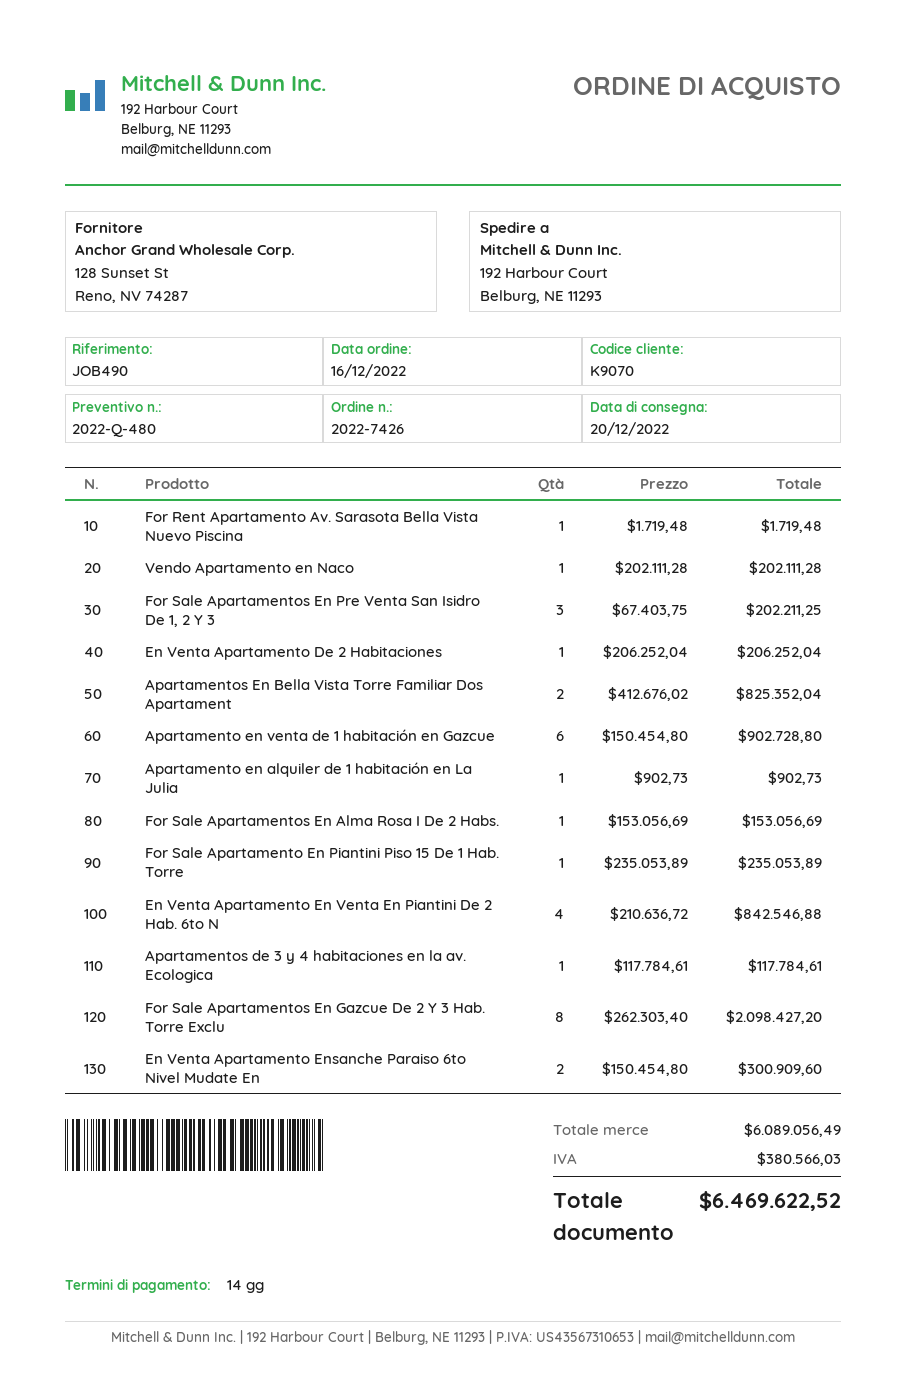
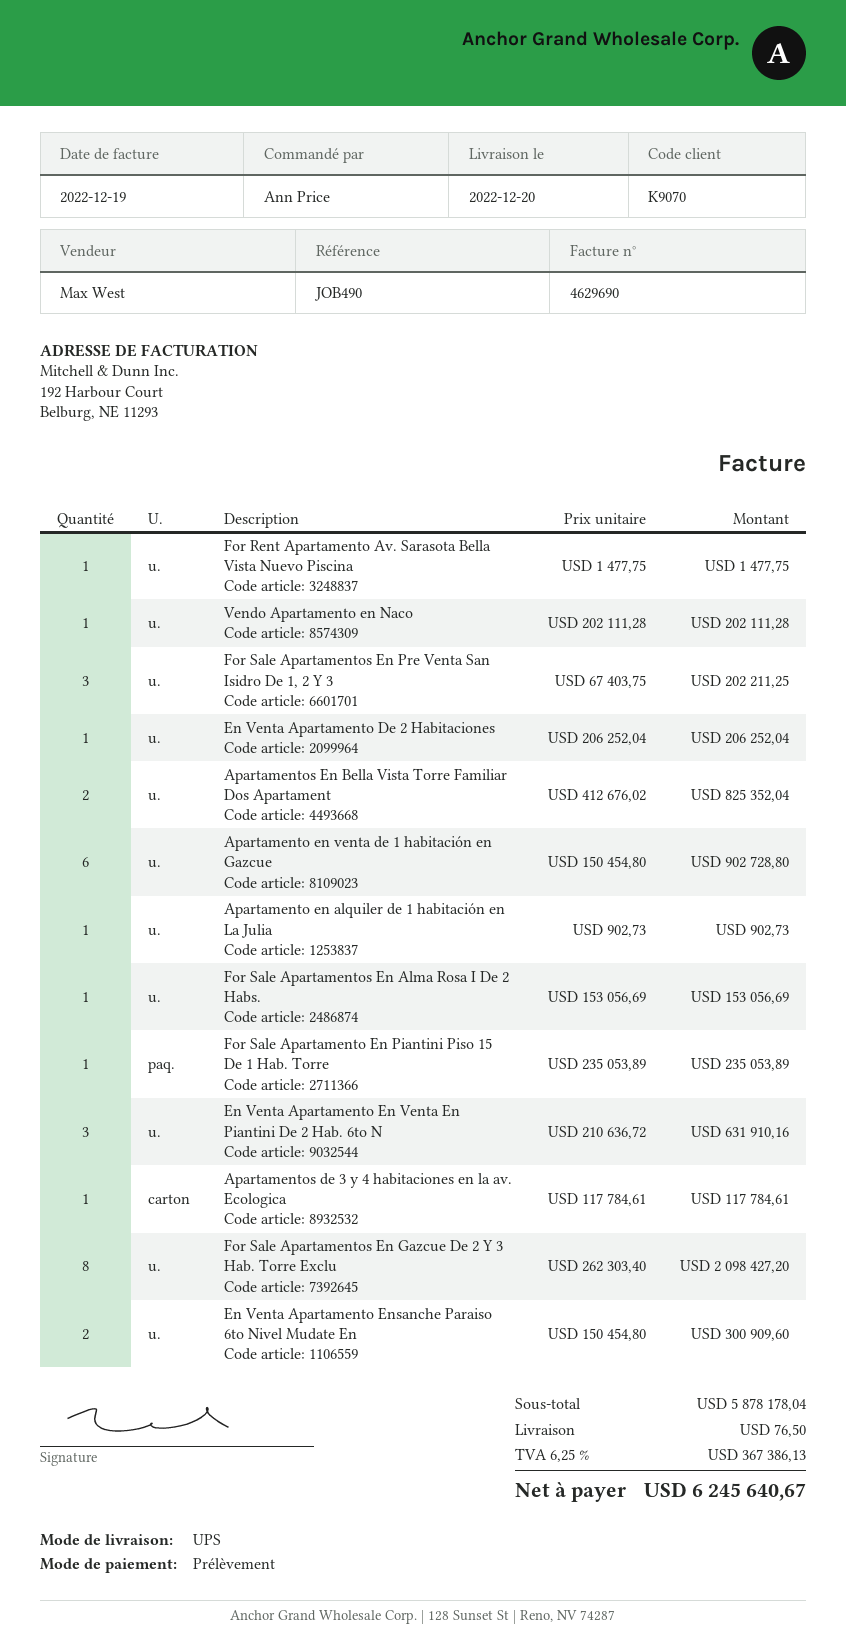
For Rent Apartamento Av. Sarasota Bella Vista Nuevo Piscina: 1 x 1719.48 = 1719.48 -> 1 x 1477.75 = 1477.75
En Venta Apartamento En Venta En Piantini De 2 Hab. 6to N: 4 x 210636.72 = 842546.88 -> 3 x 210636.72 = 631910.16
subtotal: 6089056.49 -> 5878178.04
shipping: none -> 76.50
tax: 380566.03 -> 367386.13
total: 6469622.52 -> 6245640.67

